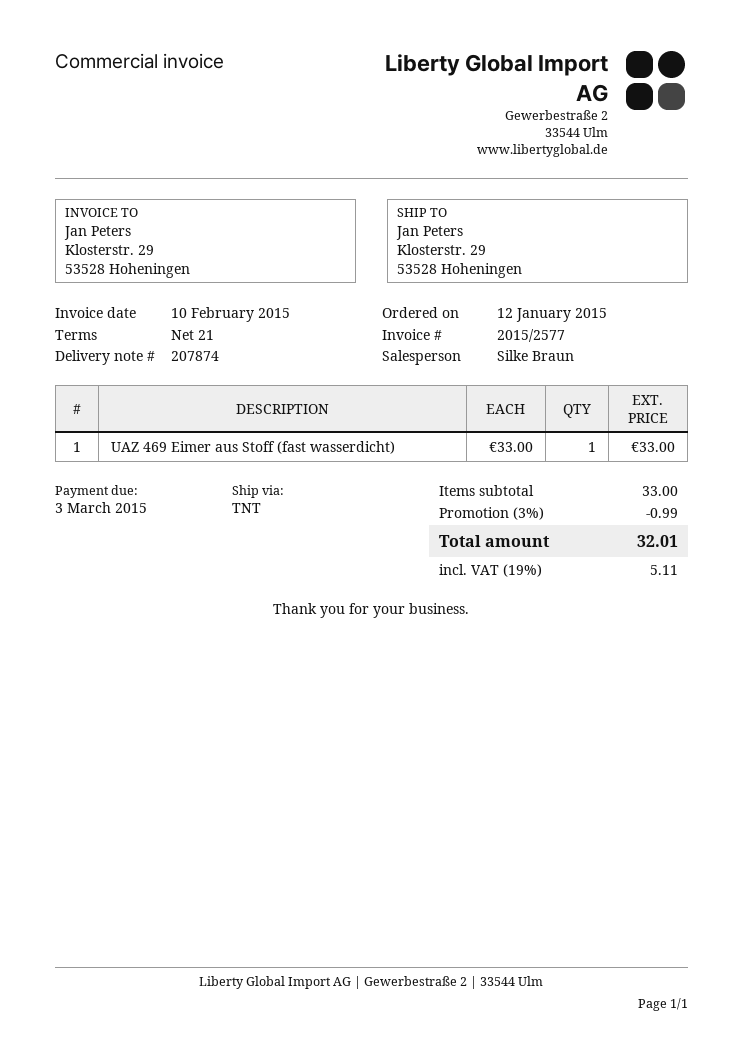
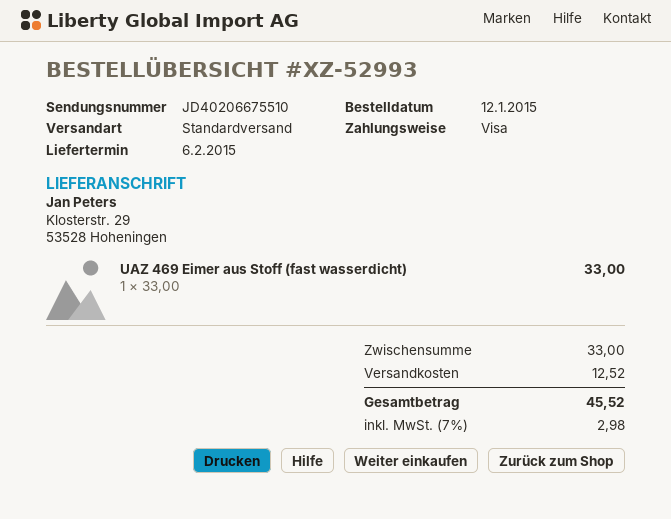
shipping method: TNT -> standard
discount: 3% = 0.99 -> none
shipping: none -> 12.52
tax: 19% = 5.11 -> 7% = 2.98
total: 32.01 -> 45.52

